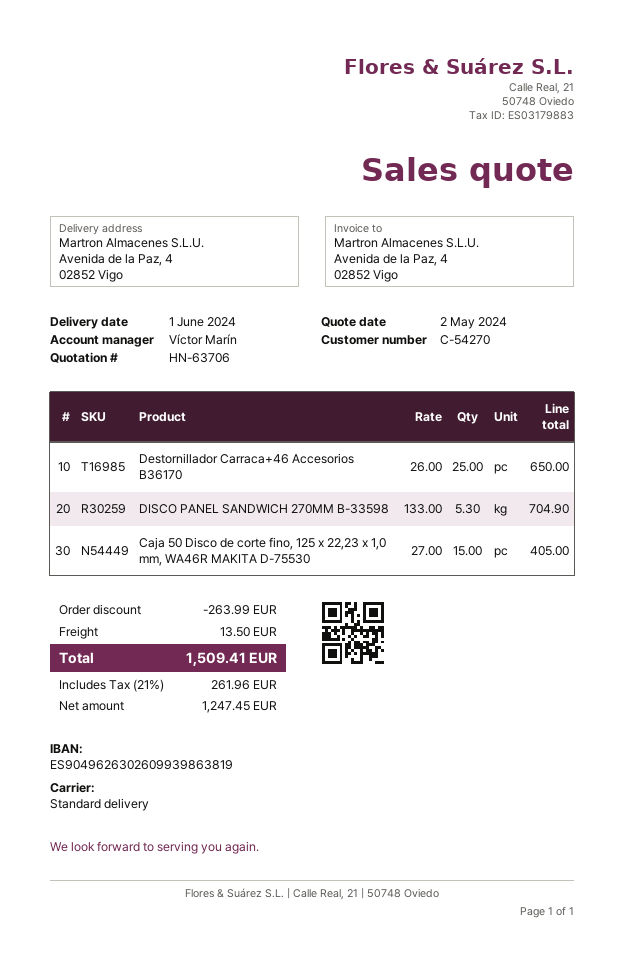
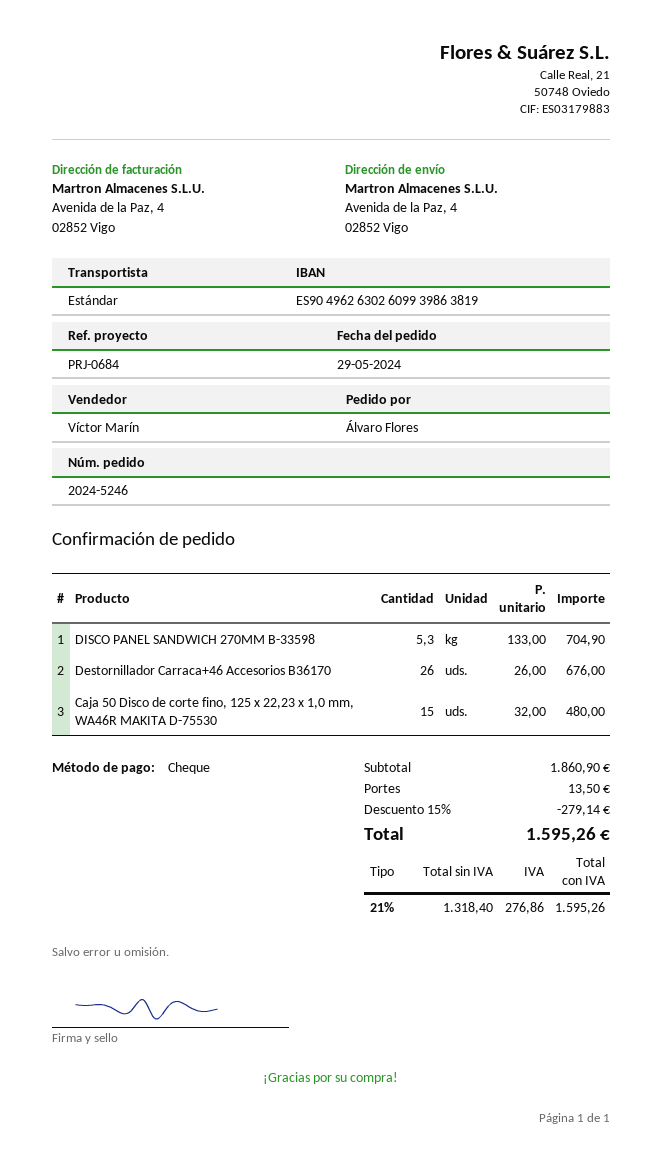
Destornillador Carraca+46 Accesorios B36170: 25 x 26.00 = 650.00 -> 26 x 26.00 = 676.00
Caja 50 Disco de corte fino, 125 x 22,23 x 1,0 mm, WA46R MAKITA D-75530: 15 x 27.00 = 405.00 -> 15 x 32.00 = 480.00
discount: 263.99 -> 279.14
net: 1247.45 -> 1318.40
tax: 21% = 261.96 -> 21% = 276.86
total: 1509.41 -> 1595.26

